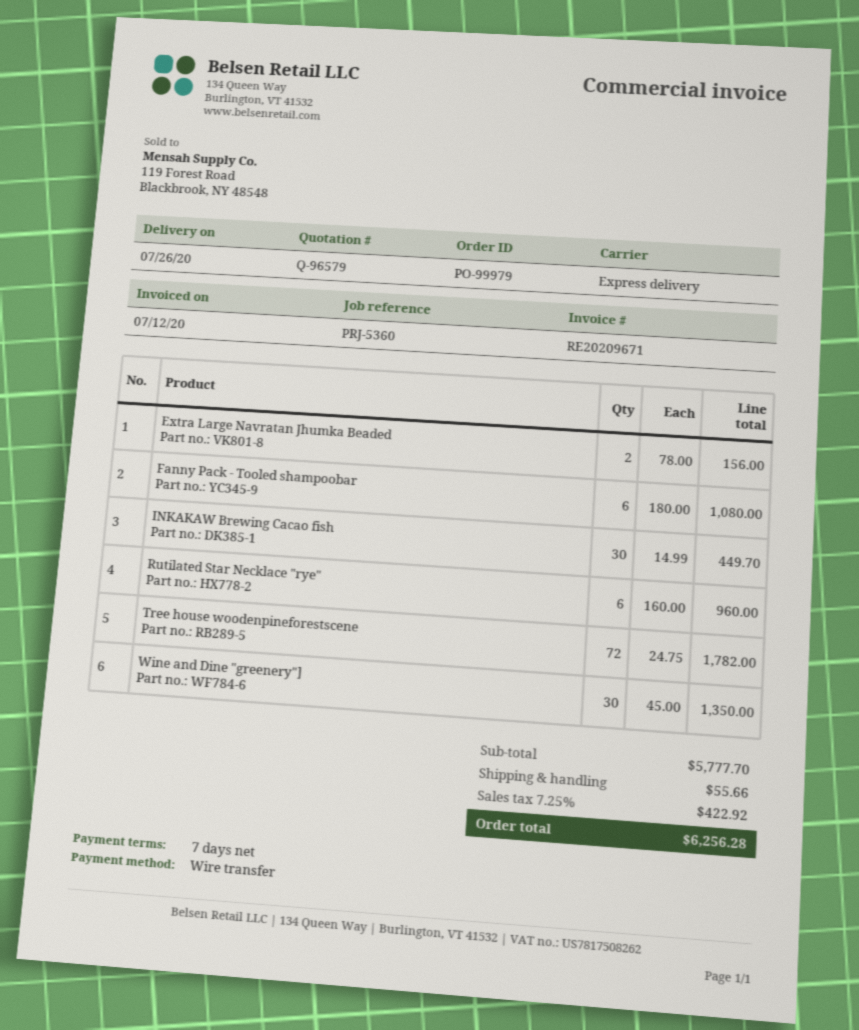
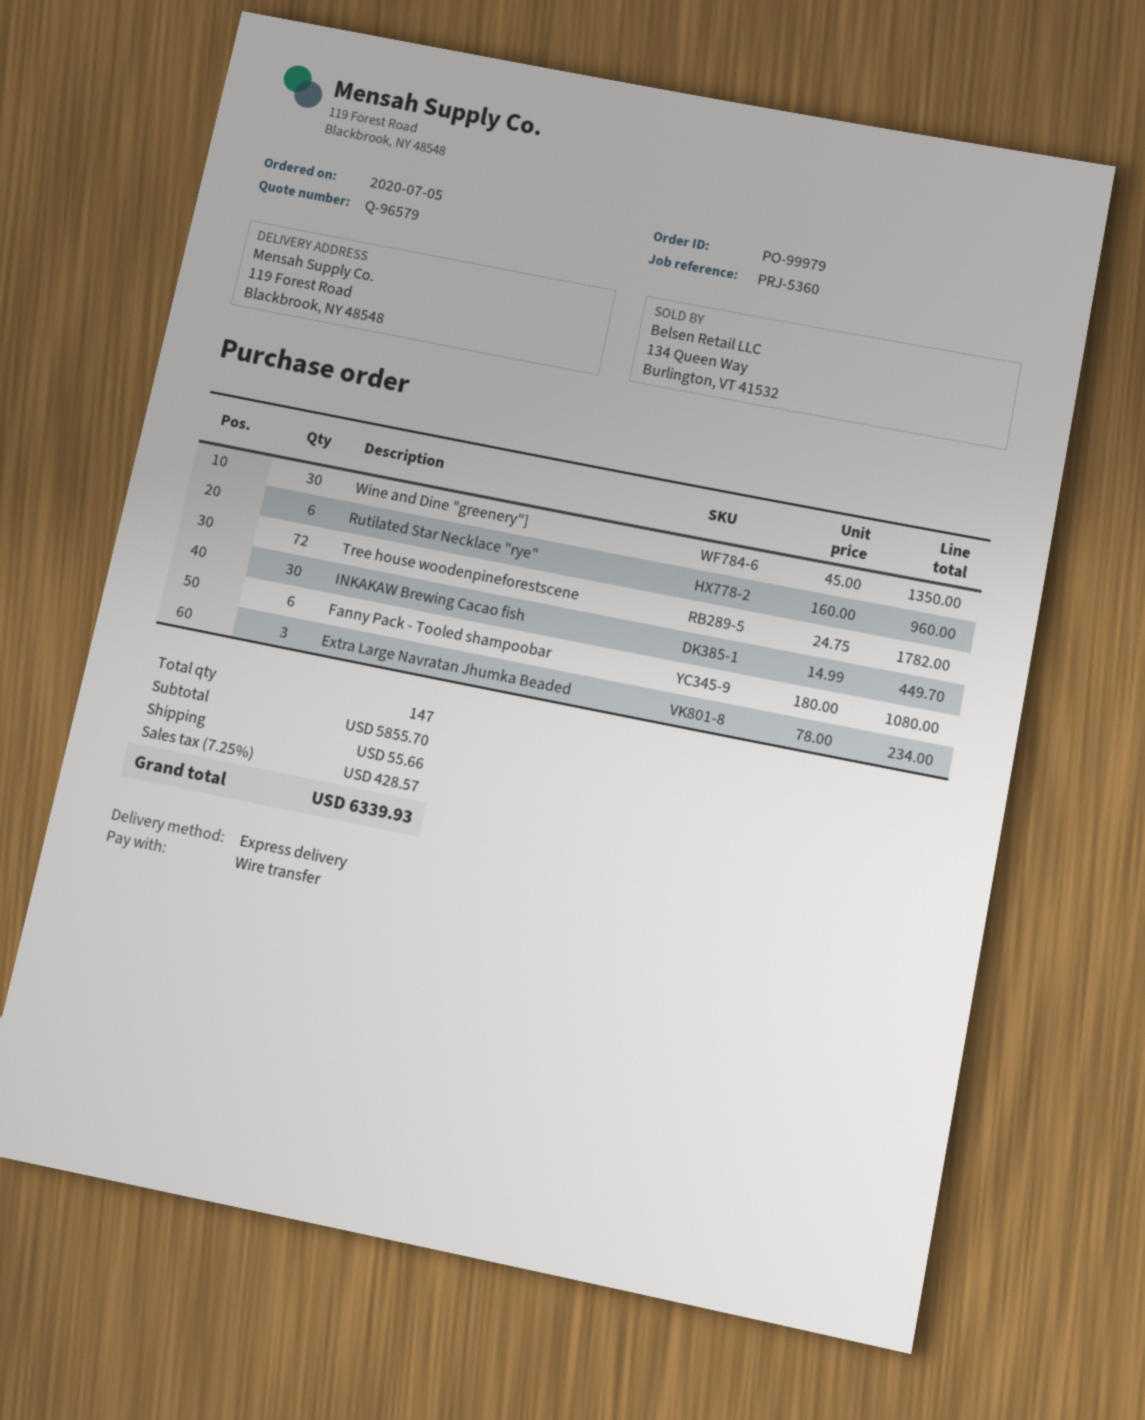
Extra Large Navratan Jhumka Beaded: 2 x 78.00 = 156.00 -> 3 x 78.00 = 234.00
subtotal: 5777.70 -> 5855.70
tax: 7.25% = 422.92 -> 7.25% = 428.57
total: 6256.28 -> 6339.93

